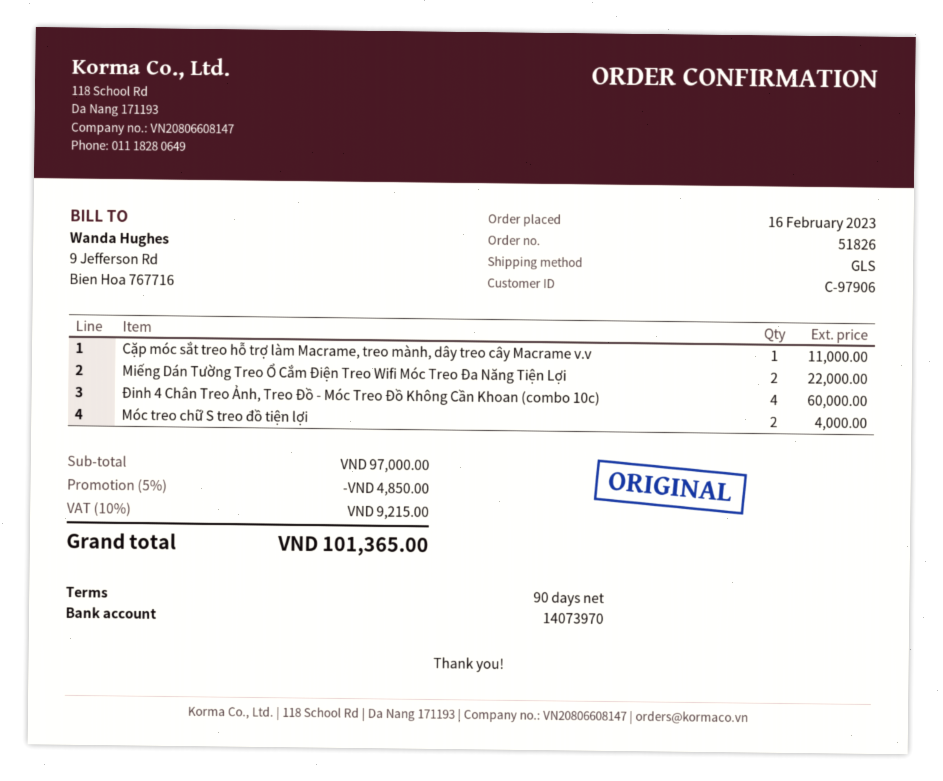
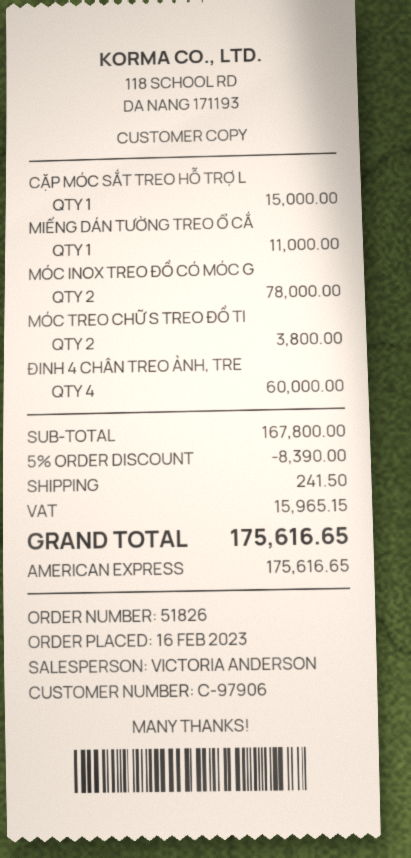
Cặp móc sắt treo hỗ trợ làm Macrame, treo mành, dây treo cây Macrame v.v: 1 for 11000.00 -> 1 for 15000.00
Miếng Dán Tường Treo Ổ Cắm Điện Treo Wifi Móc Treo Đa Năng Tiện Lợi: 2 for 22000.00 -> 1 for 11000.00
Móc treo chữ S treo đồ tiện lợi: 2 for 4000.00 -> 2 for 3800.00
MÓC INOX TREO ĐỒ CÓ MÓC G: none -> 2 for 78000.00
subtotal: 97000.00 -> 167800.00
discount: 5% = 4850.00 -> 5% = 8390.00
shipping: none -> 241.50
tax: 9215.00 -> 15965.15
total: 101365.00 -> 175616.65

